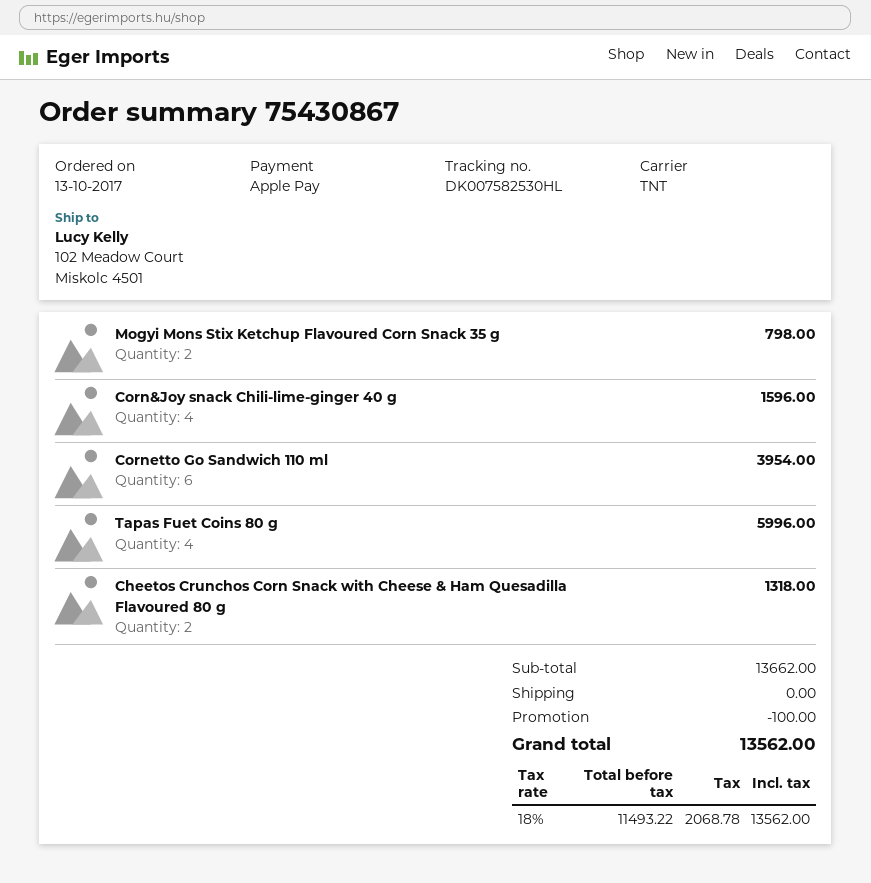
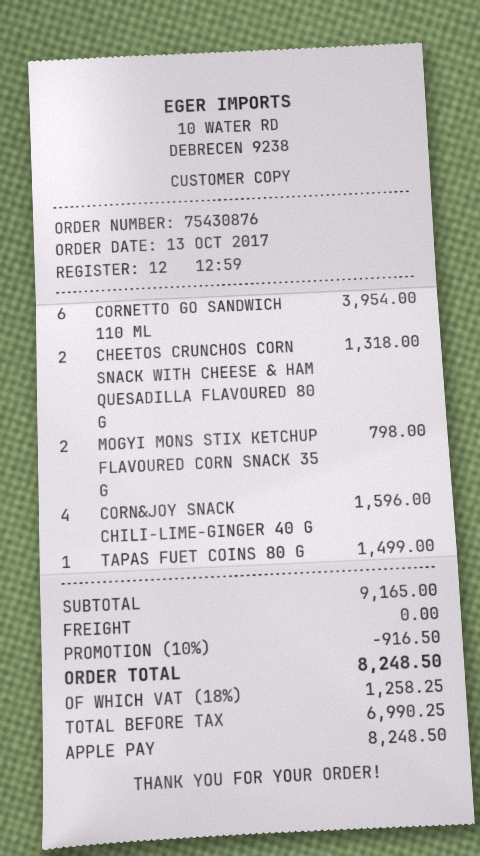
order number: 75430867 -> 75430876
Tapas Fuet Coins 80 g: 4 for 5996.00 -> 1 for 1499.00
subtotal: 13662.00 -> 9165.00
discount: 100.00 -> 916.50
net: 11493.22 -> 6990.25
tax: 18% = 2068.78 -> 18% = 1258.25
total: 13562.00 -> 8248.50

